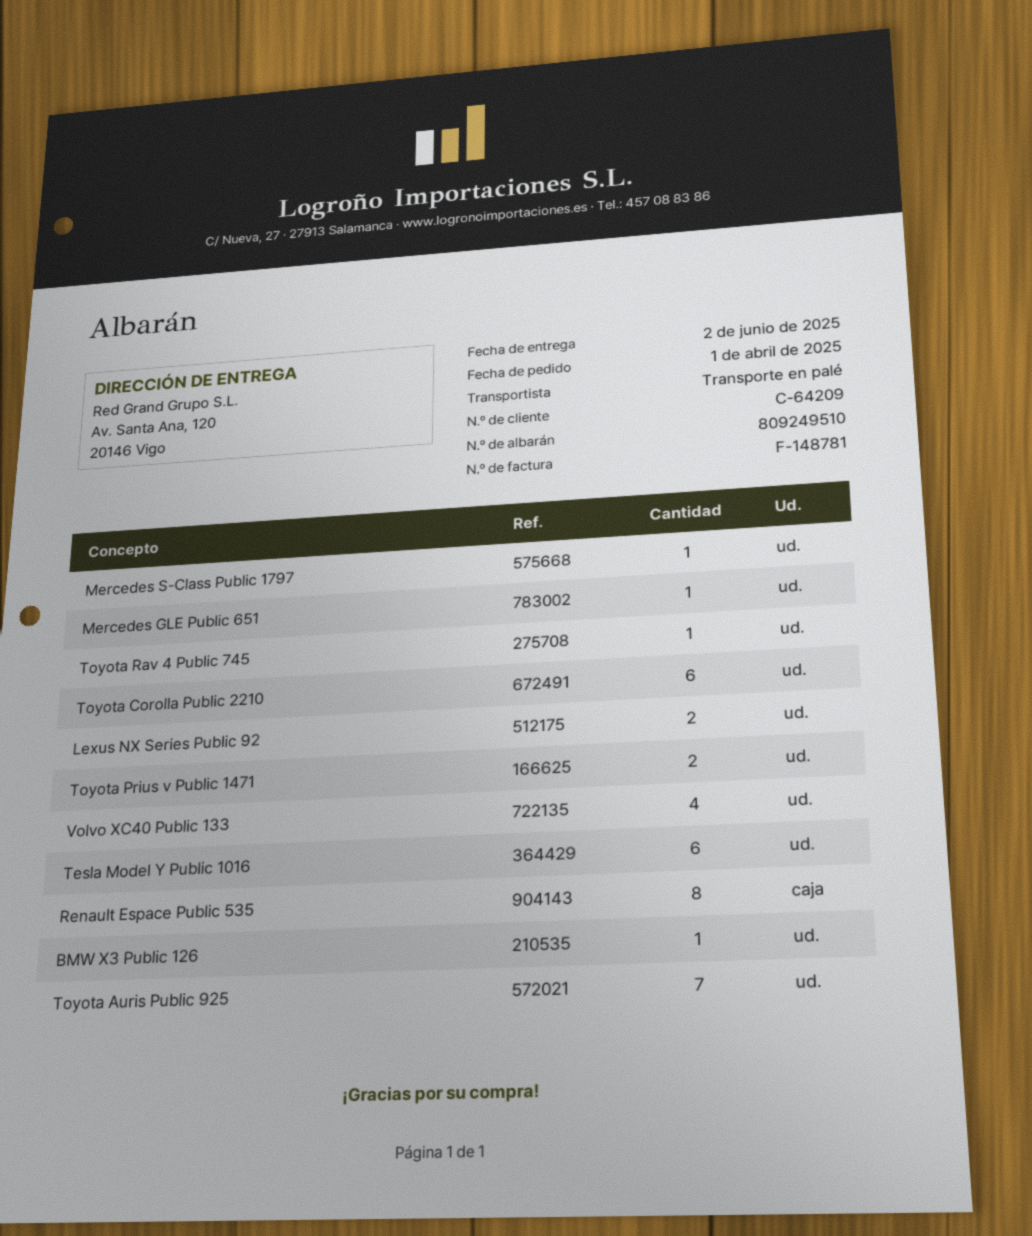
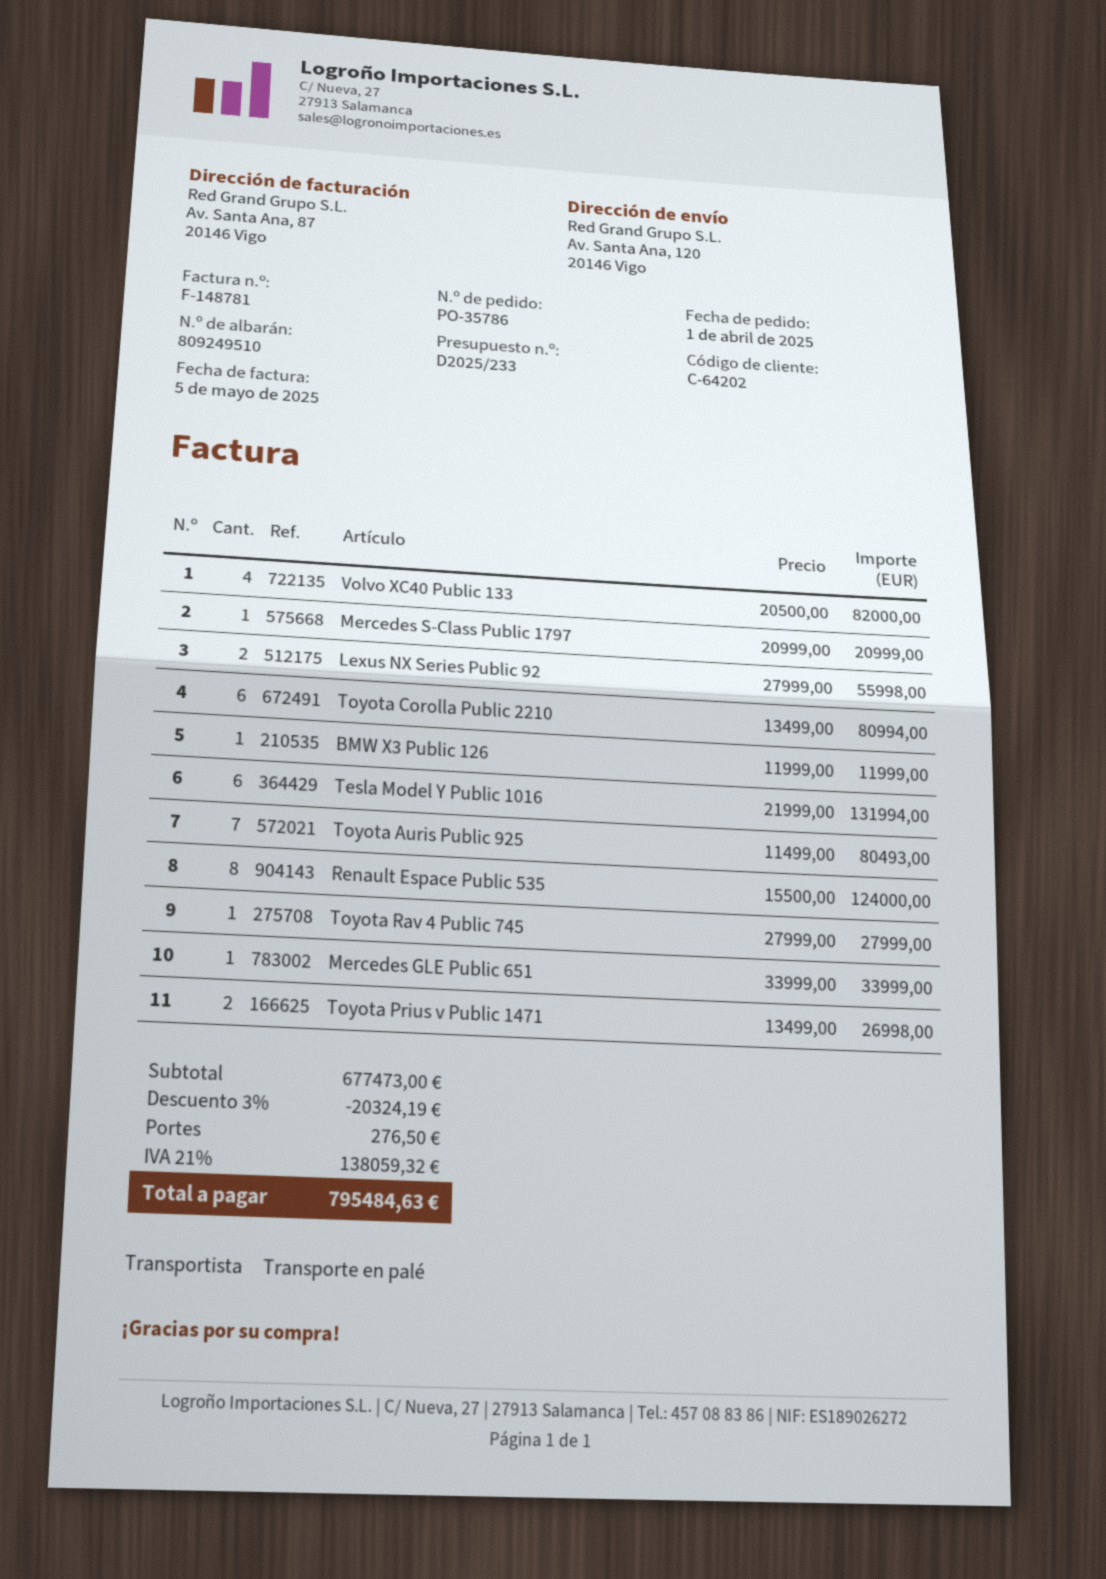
customer number: C-64209 -> C-64202

